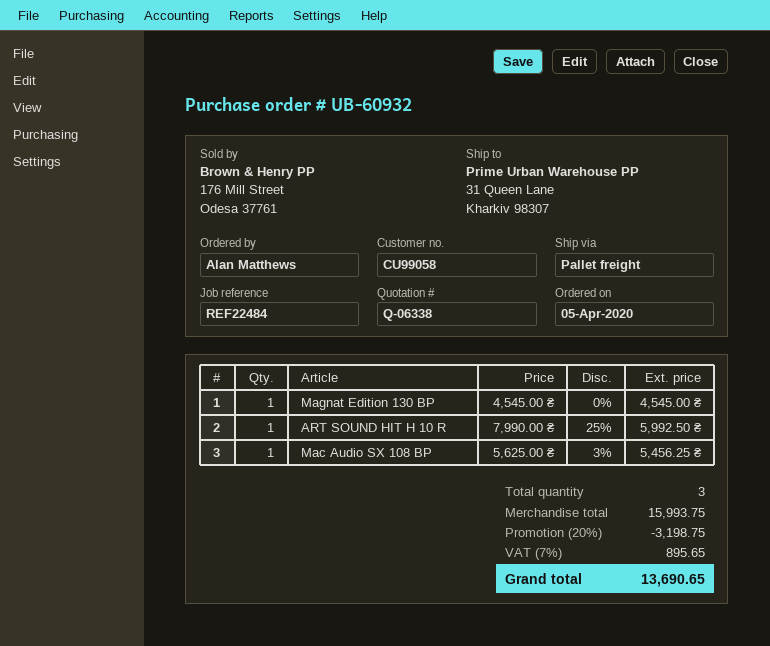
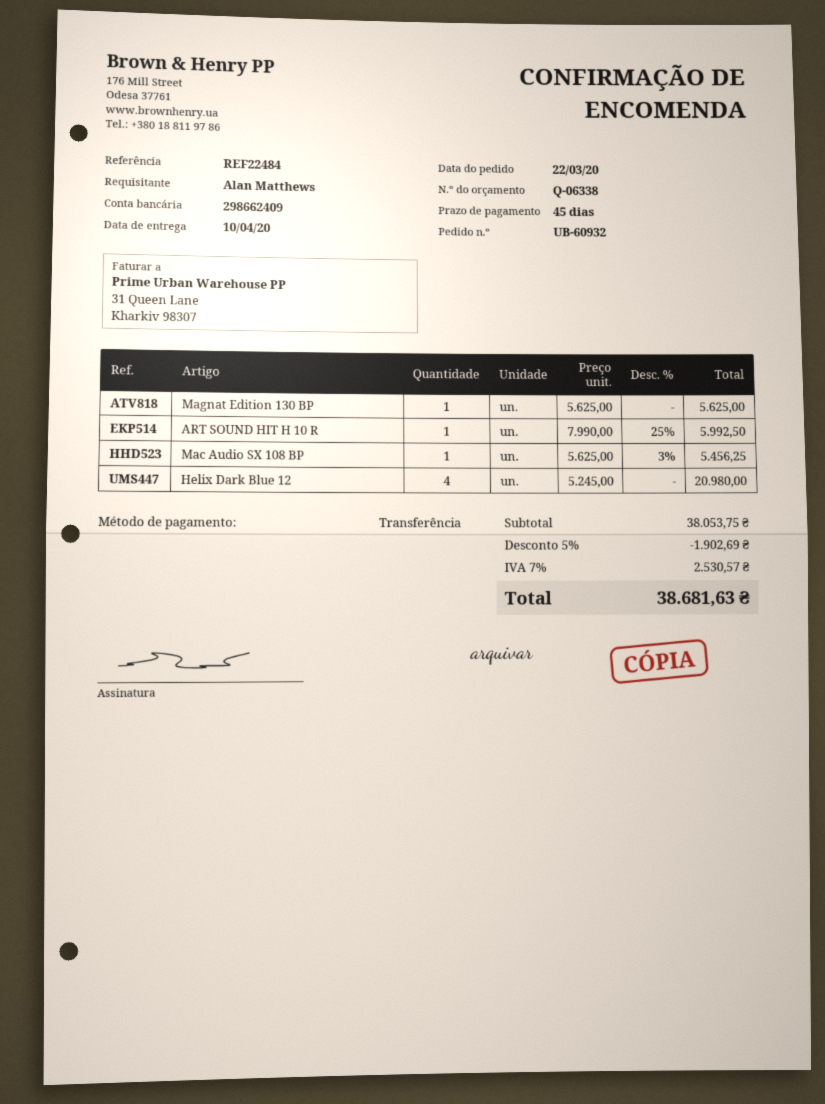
order date: 2020-04-05 -> 2020-03-22
Magnat Edition 130 BP: 1 x 4545.00 = 4545.00 -> 1 x 5625.00 = 5625.00
Helix Dark Blue 12: none -> 4 x 5245.00 = 20980.00
subtotal: 15993.75 -> 38053.75
discount: 20% = 3198.75 -> 5% = 1902.69
tax: 7% = 895.65 -> 7% = 2530.57
total: 13690.65 -> 38681.63

